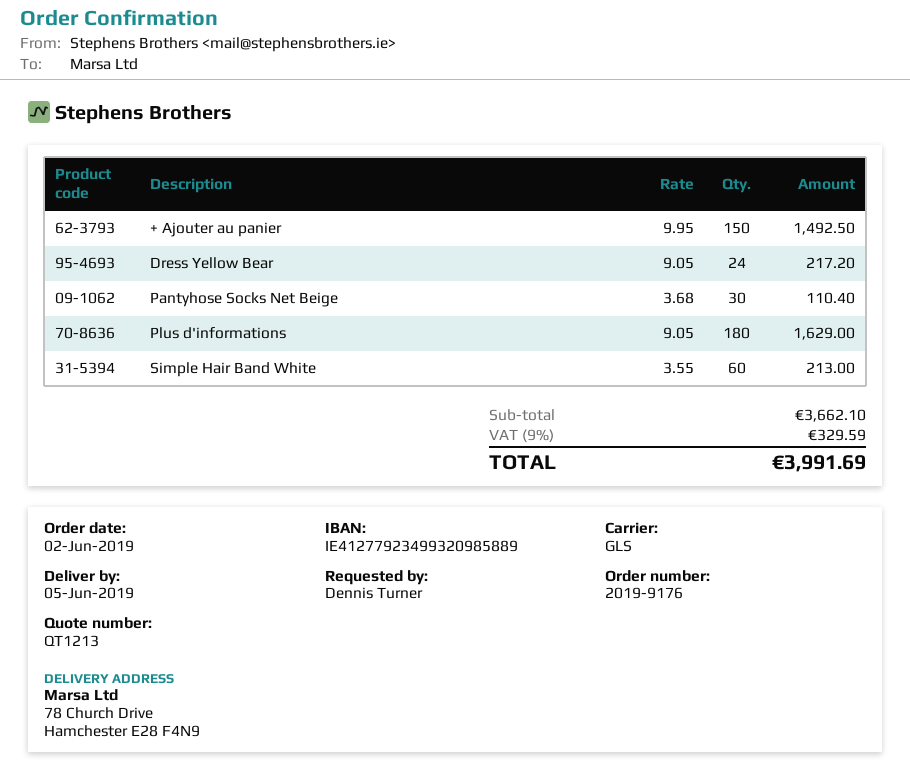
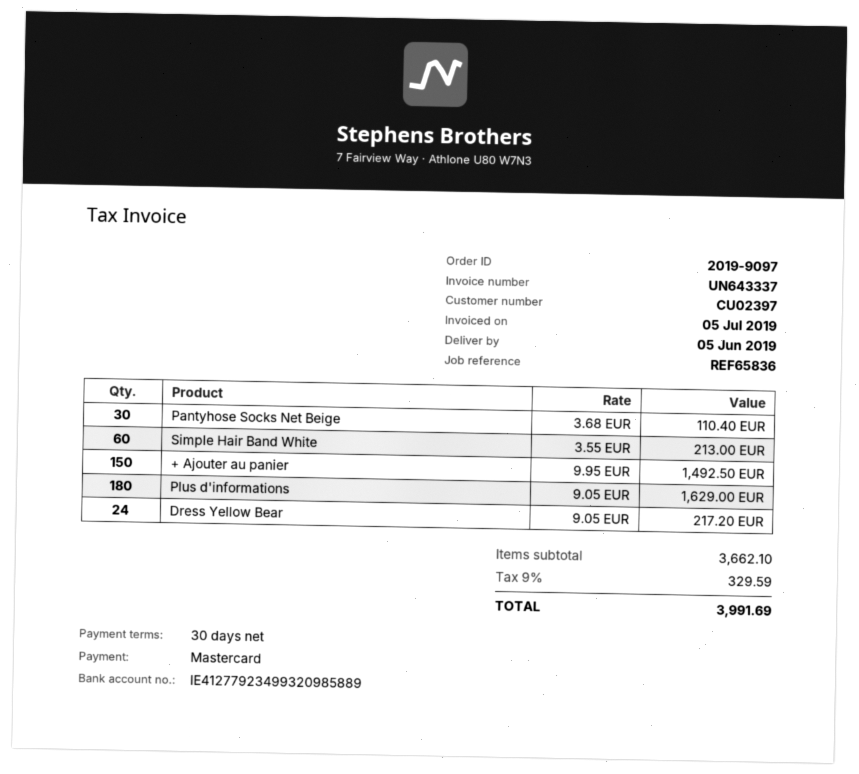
order number: 2019-9176 -> 2019-9097

